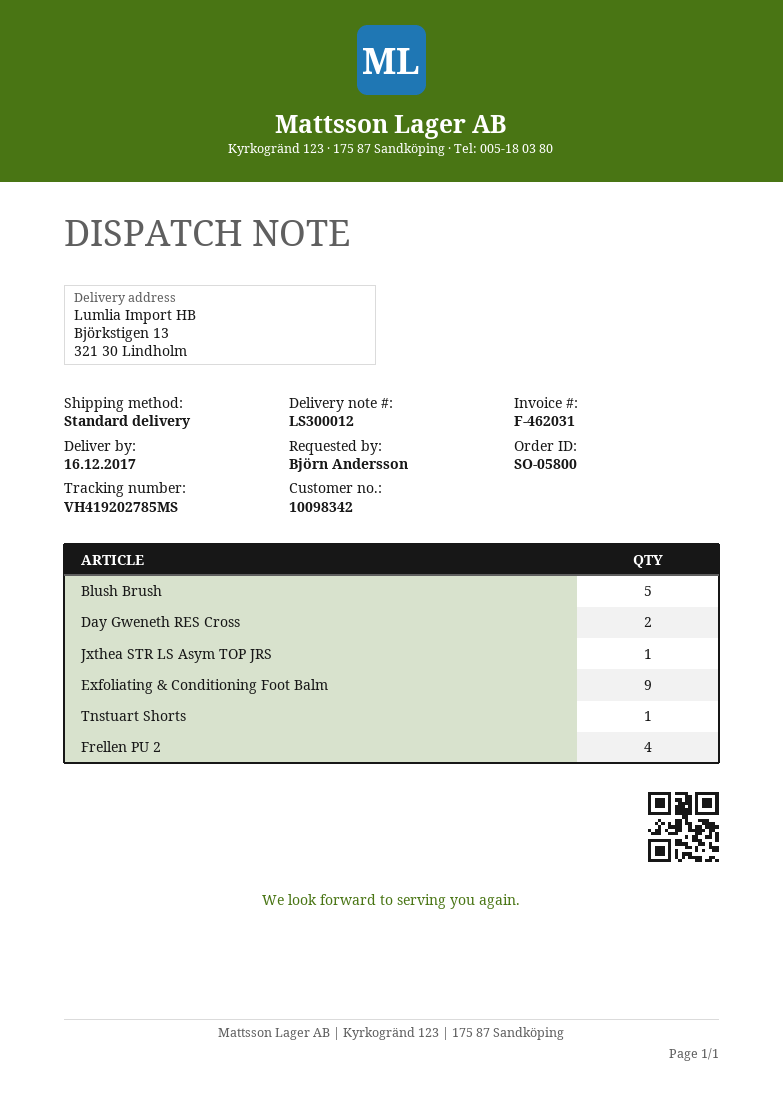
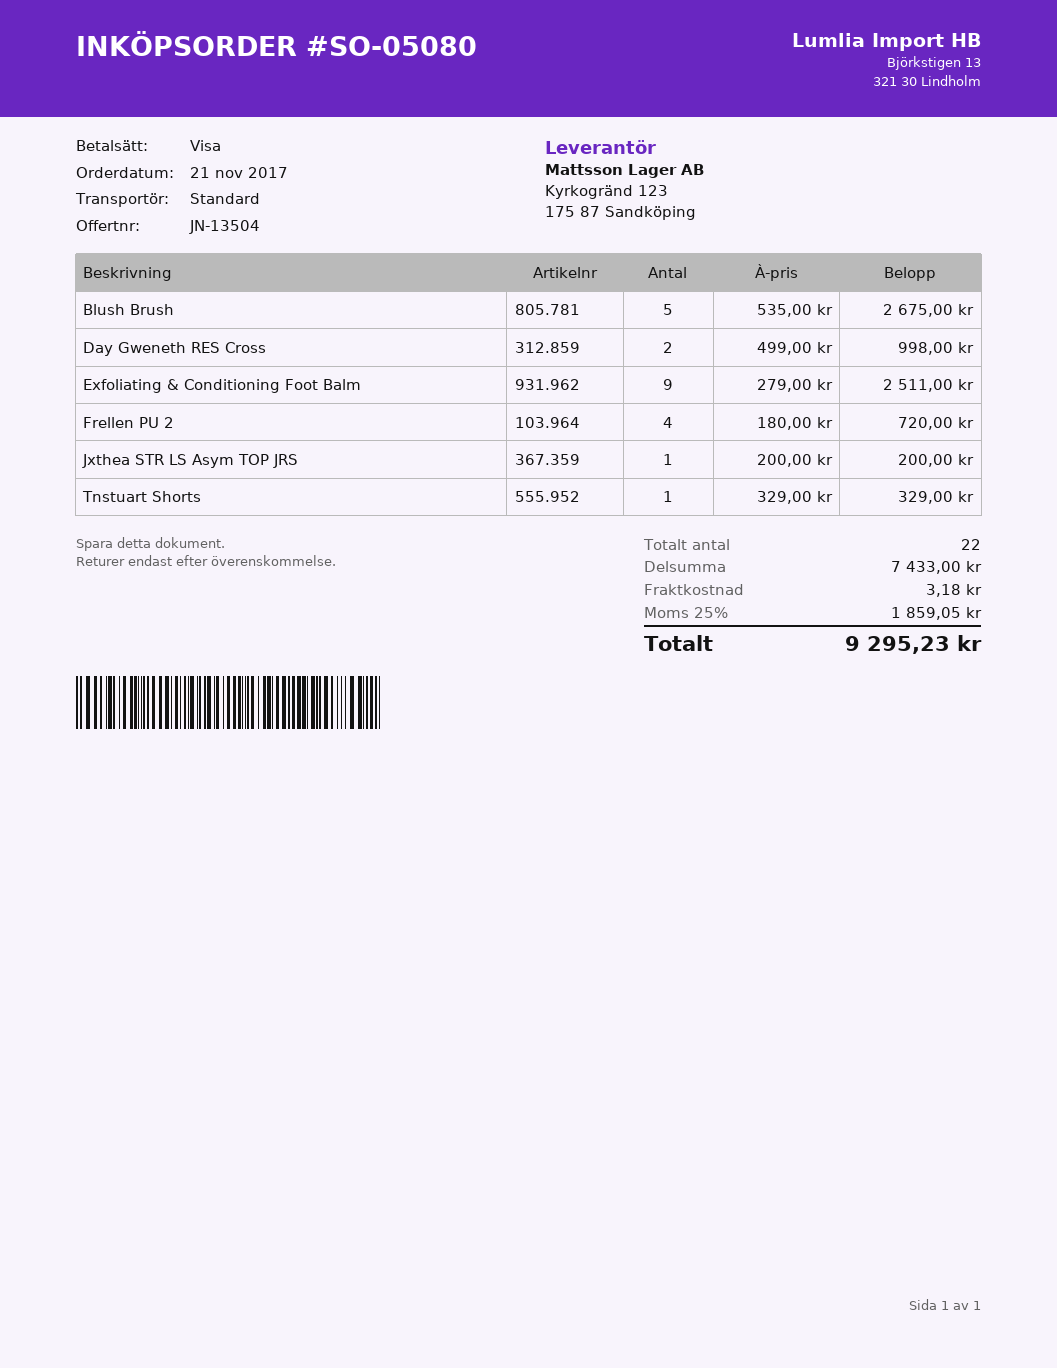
order number: SO-05800 -> SO-05080

